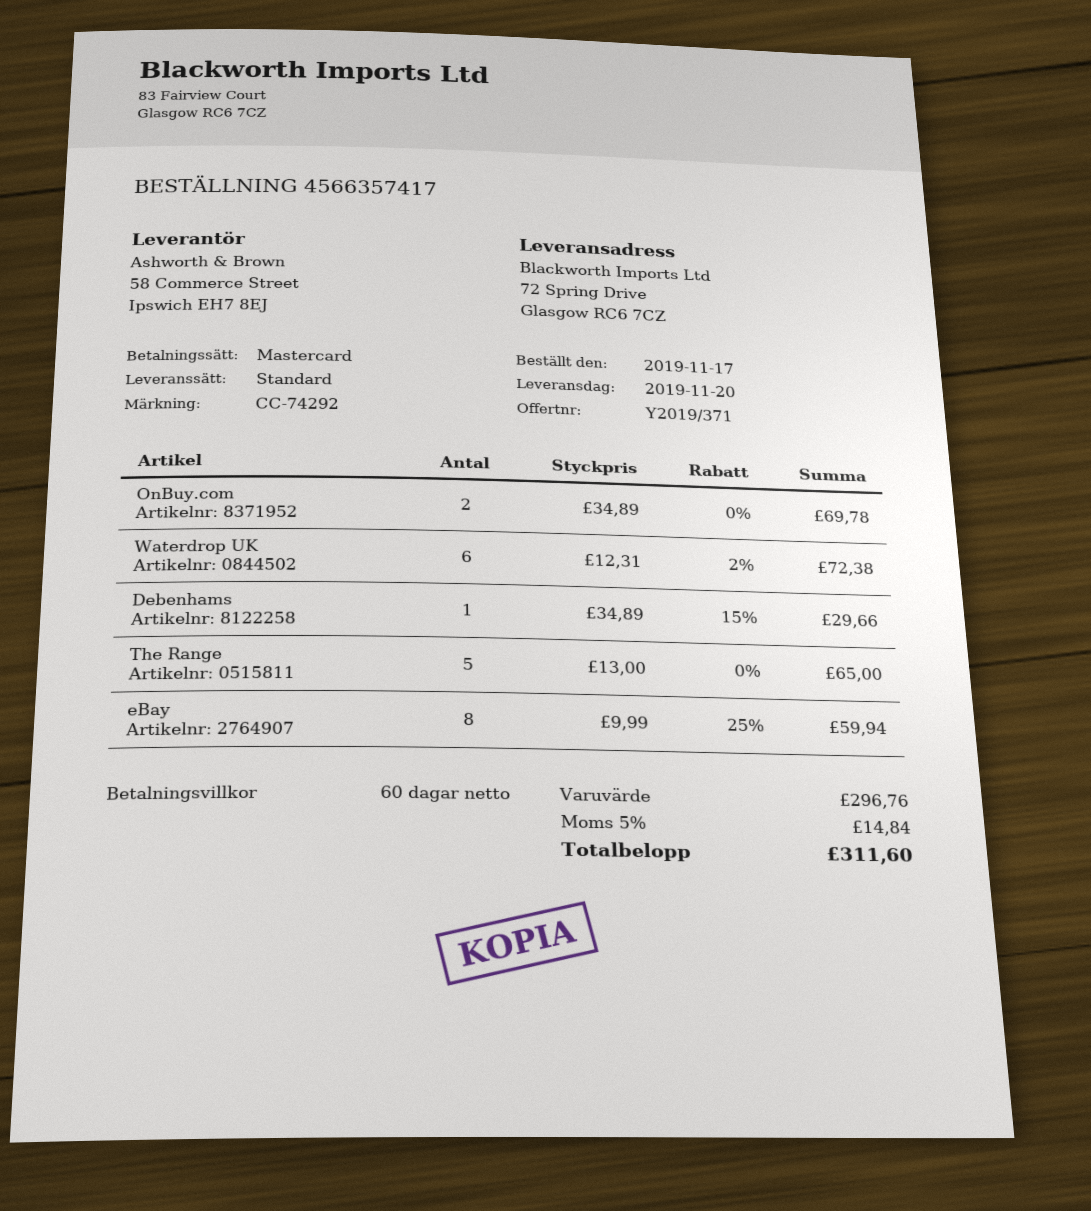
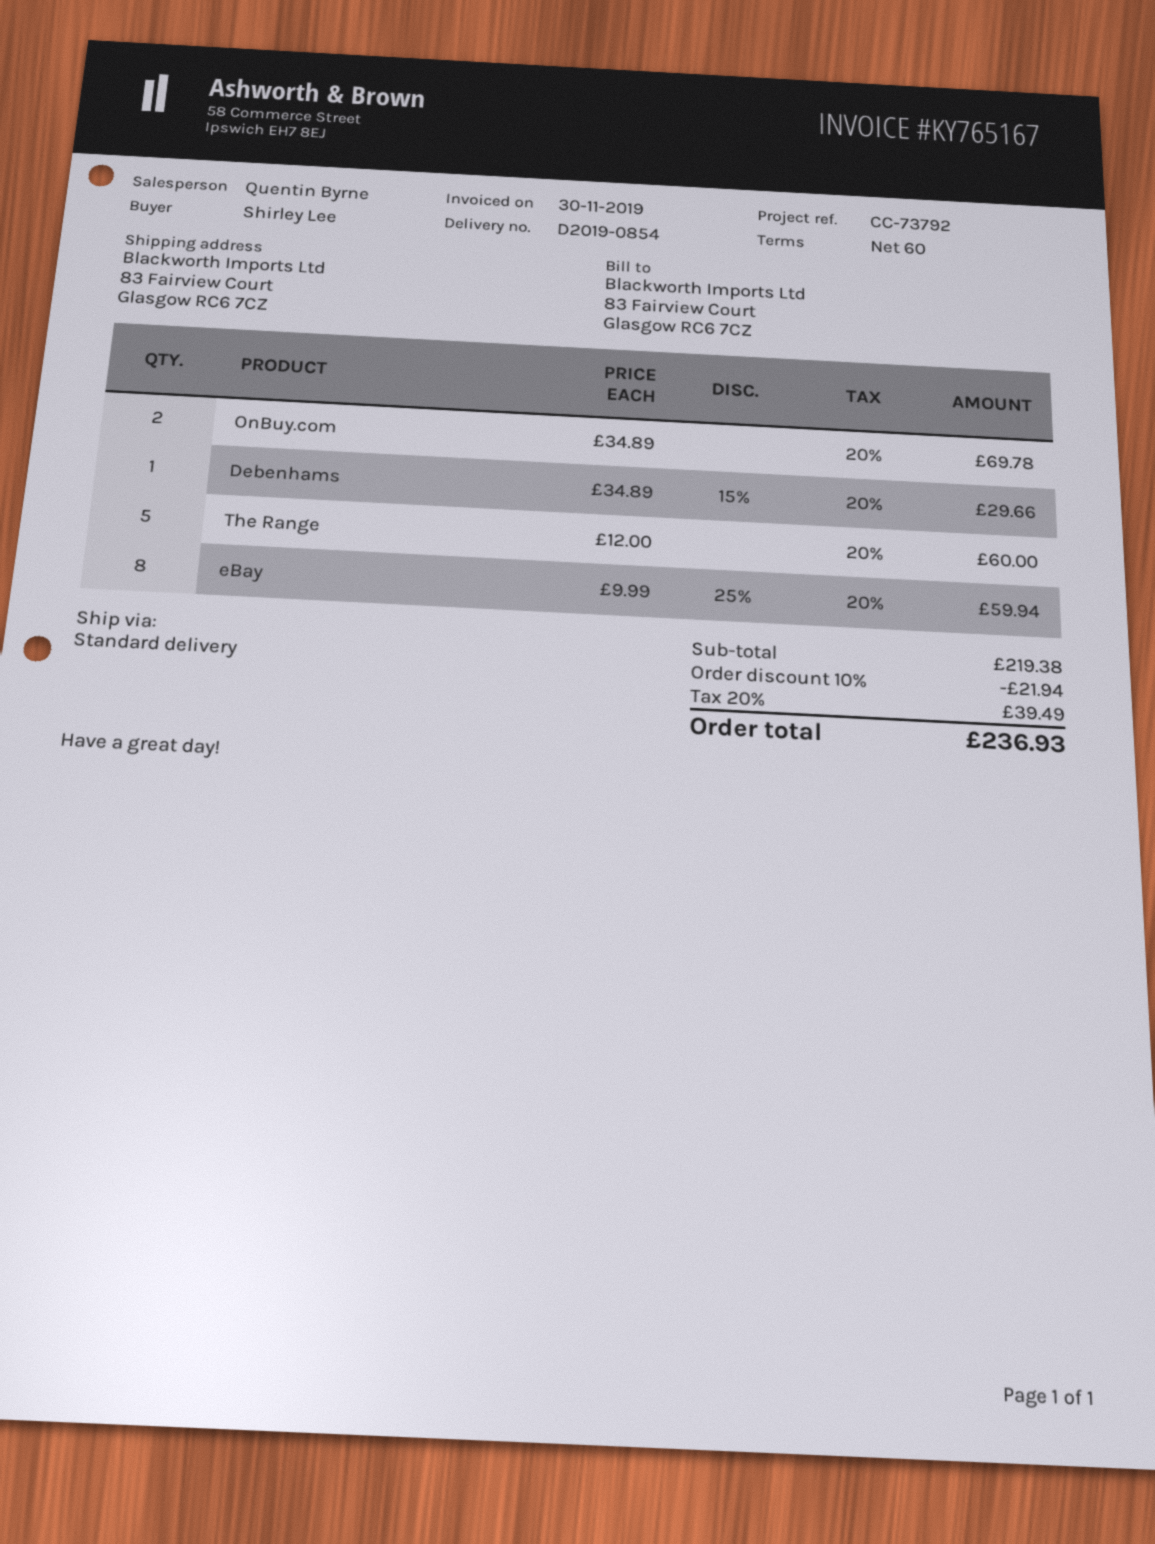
reference: CC-74292 -> CC-73792
ship to: 72 Spring Drive, Glasgow RC6 7CZ -> 83 Fairview Court, Glasgow RC6 7CZ
Waterdrop UK: 6 x 12.31 - 2% = 72.38 -> none
The Range: 5 x 13.00 = 65.00 -> 5 x 12.00 = 60.00
subtotal: 296.76 -> 219.38
discount: none -> 10% = 21.94
tax: 5% = 14.84 -> 20% = 39.49
total: 311.60 -> 236.93

